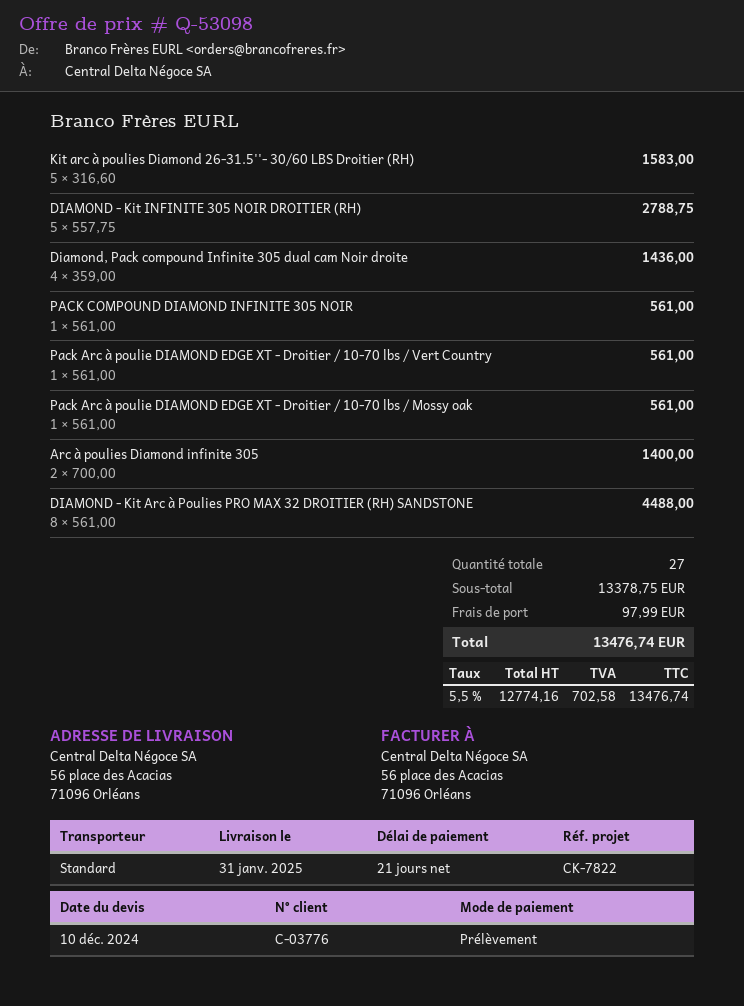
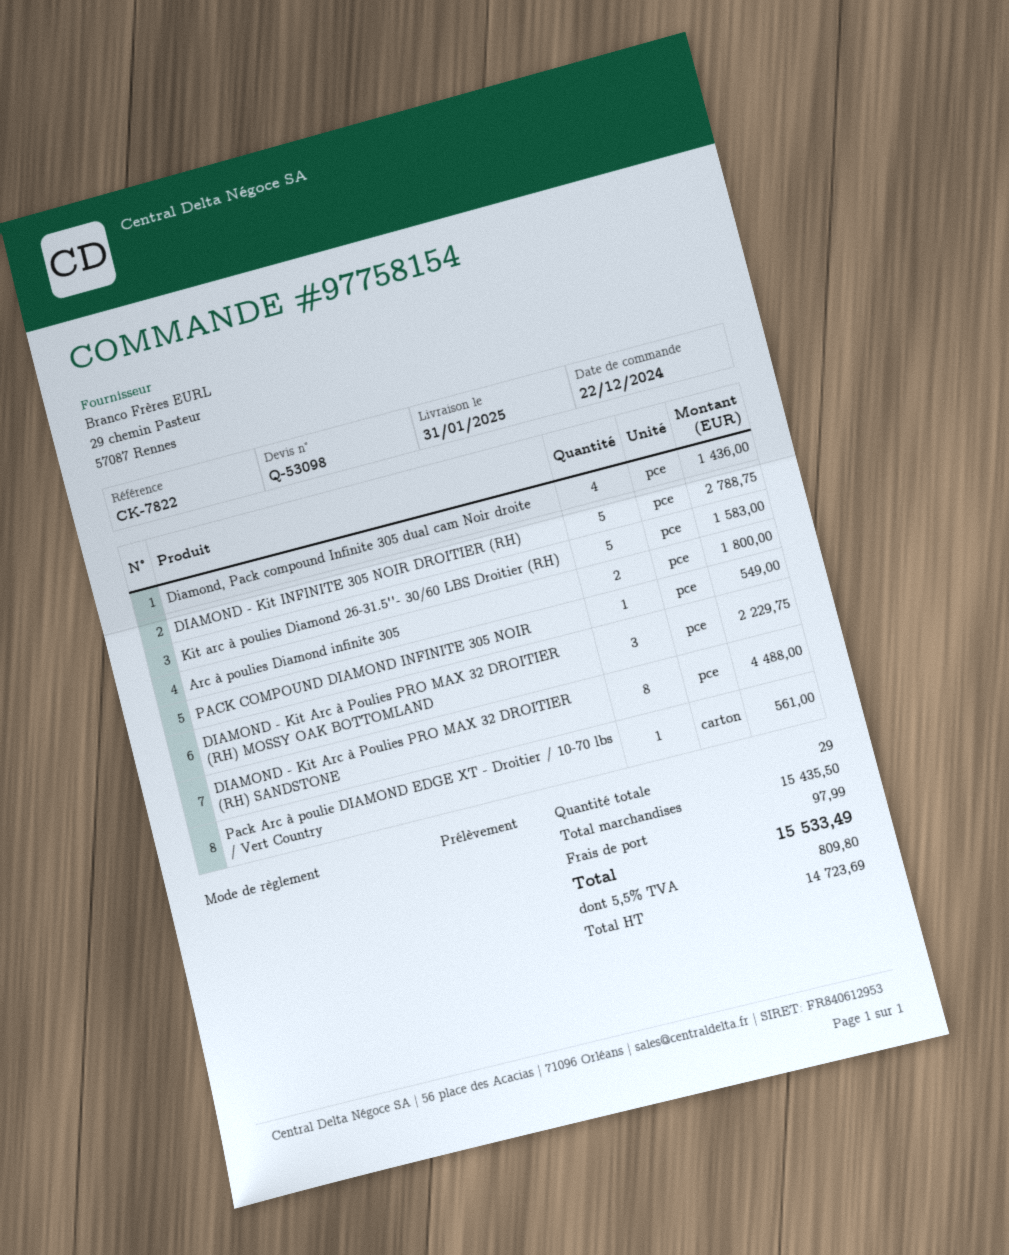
PACK COMPOUND DIAMOND INFINITE 305 NOIR: 1 for 561.00 -> 1 for 549.00
Pack Arc à poulie DIAMOND EDGE XT - Droitier / 10-70 lbs / Mossy oak: 1 for 561.00 -> none
Arc à poulies Diamond infinite 305: 2 for 1400.00 -> 2 for 1800.00
DIAMOND - Kit Arc à Poulies PRO MAX 32 DROITIER (RH) MOSSY OAK BOTTOMLAND: none -> 3 for 2229.75
total quantity: 27 -> 29
subtotal: 13378.75 -> 15435.50
net: 12774.16 -> 14723.69
tax: 5.5% = 702.58 -> 5.5% = 809.80
total: 13476.74 -> 15533.49

